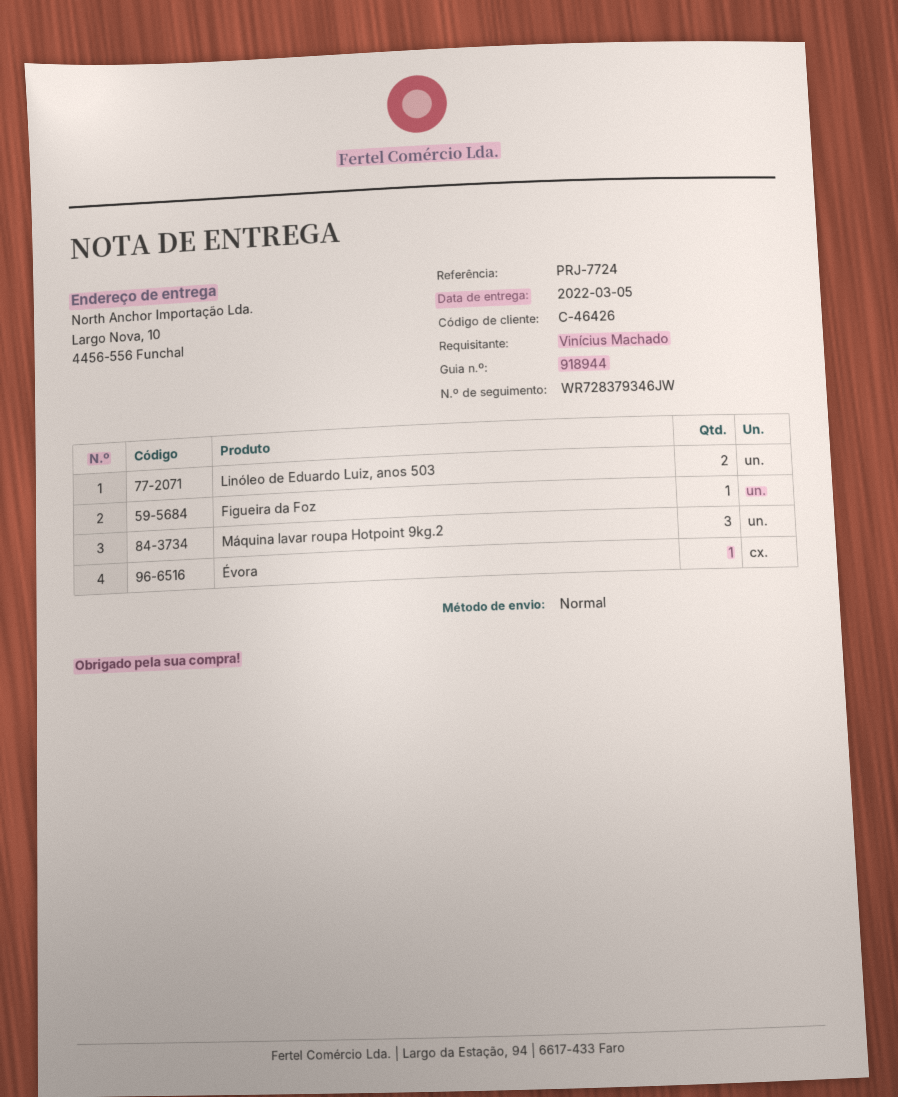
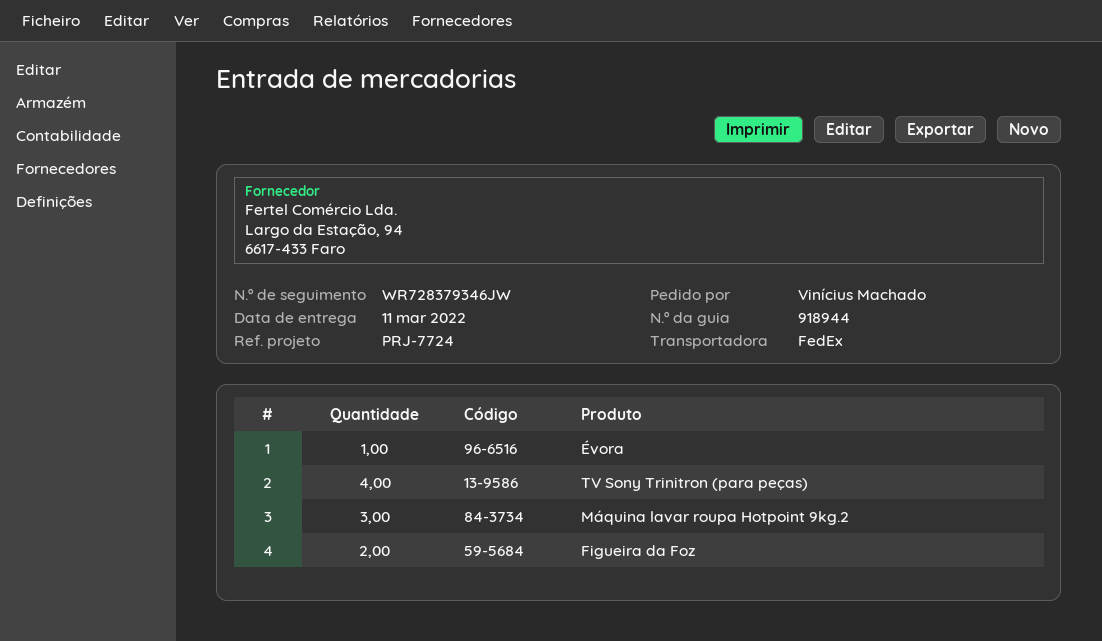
delivery date: 2022-03-05 -> 2022-03-11
shipping method: standard -> FedEx
Linóleo de Eduardo Luiz, anos 503: 2 -> none
Figueira da Foz: 1 -> 2
TV Sony Trinitron (para peças): none -> 4

